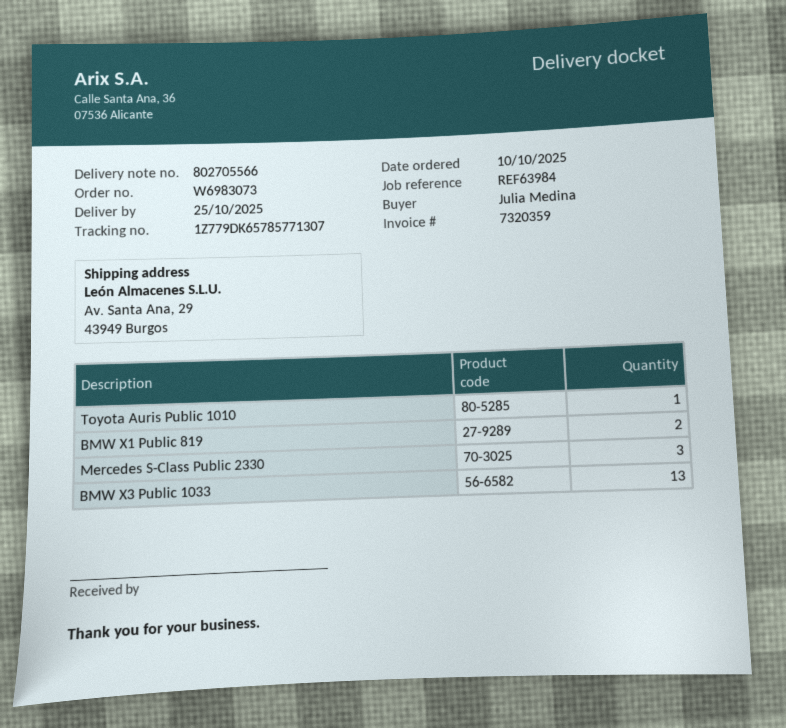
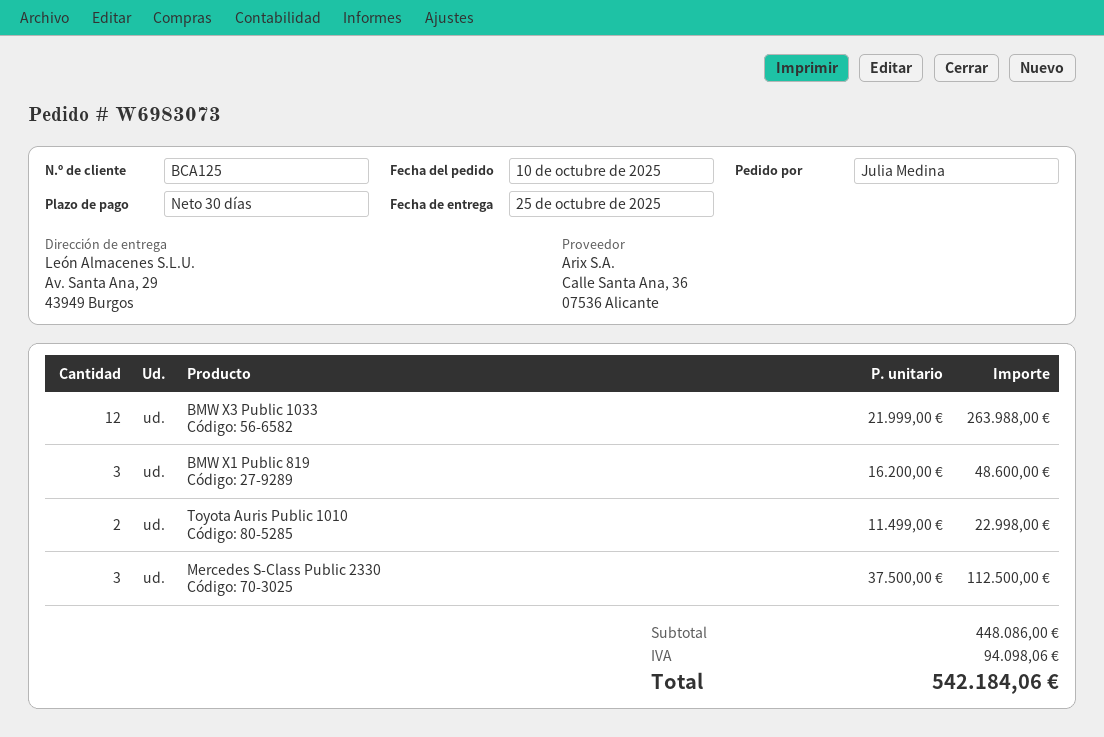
Toyota Auris Public 1010: 1 -> 2
BMW X1 Public 819: 2 -> 3
BMW X3 Public 1033: 13 -> 12

